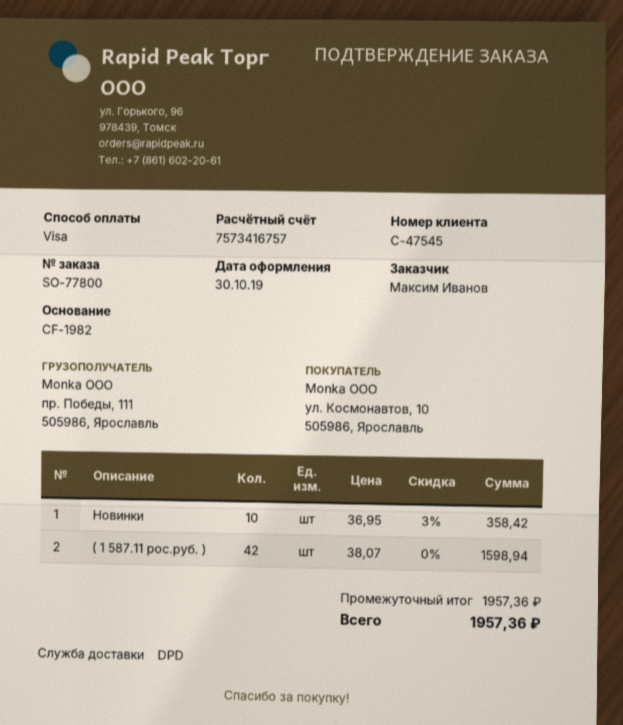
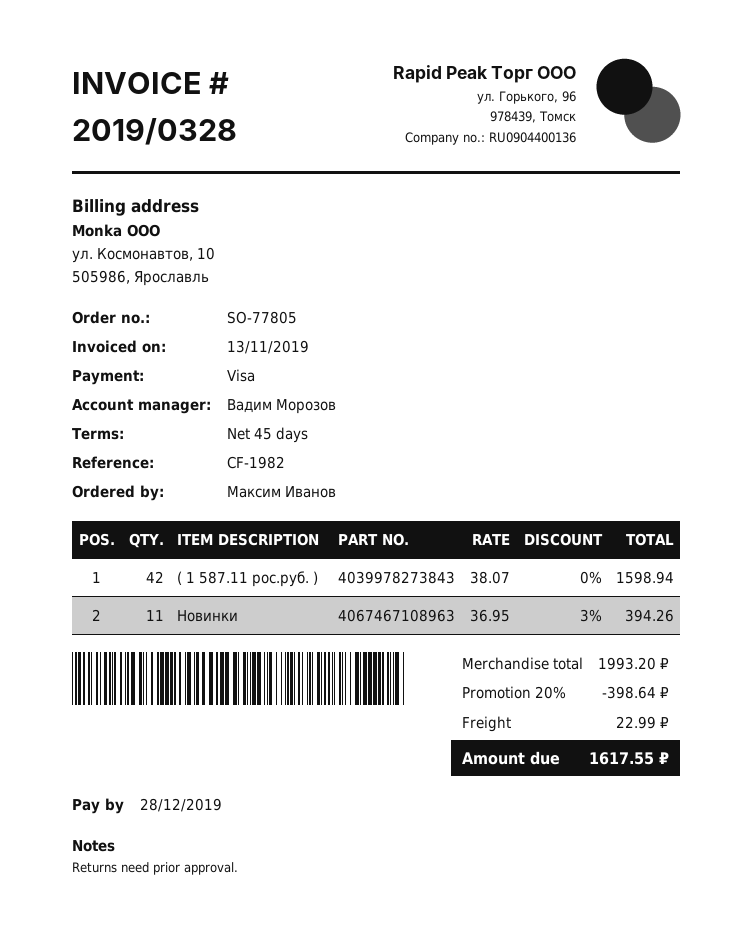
order number: SO-77800 -> SO-77805
Новинки: 10 x 36.95 - 3% = 358.42 -> 11 x 36.95 - 3% = 394.26
subtotal: 1957.36 -> 1993.20
discount: none -> 20% = 398.64
shipping: none -> 22.99
total: 1957.36 -> 1617.55

